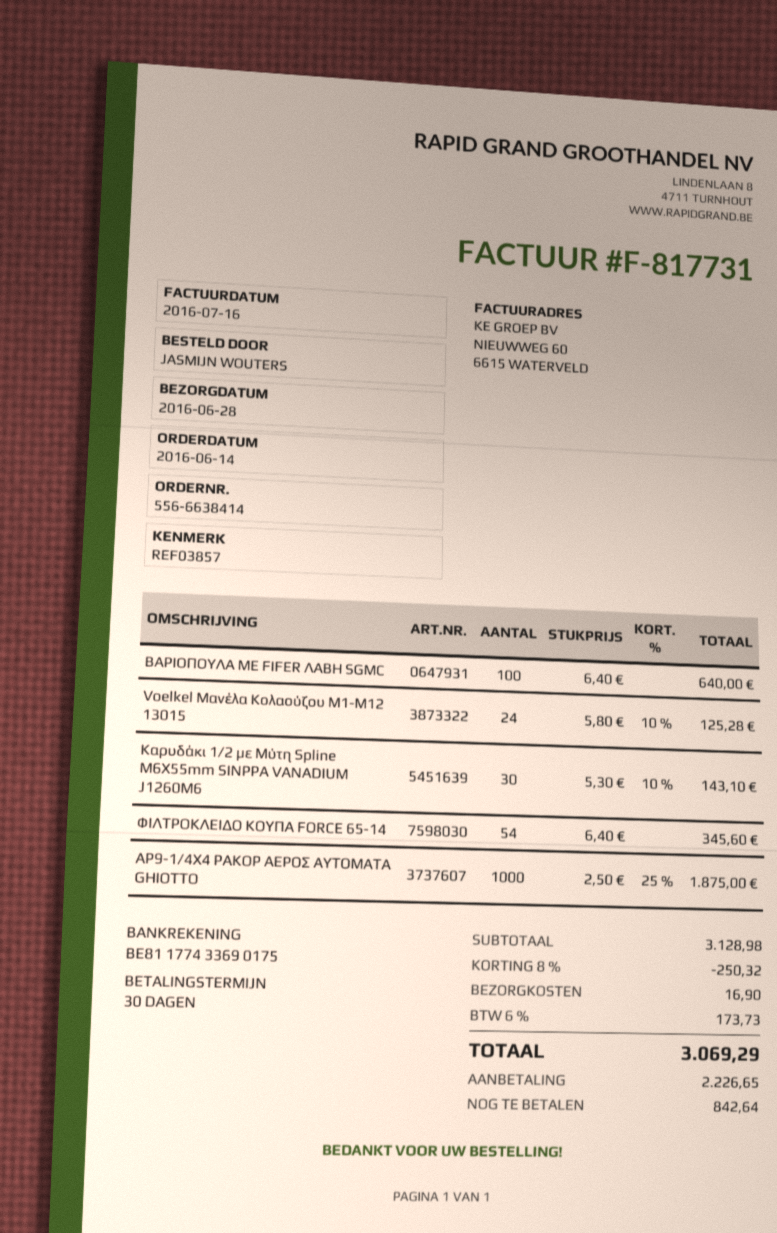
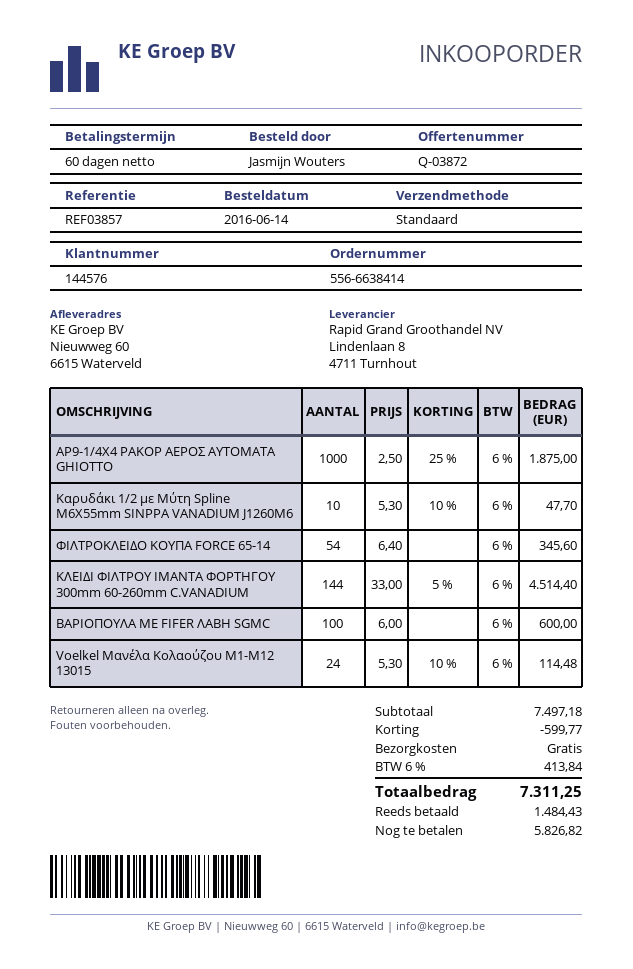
payment terms: 30 days -> 60 days
ΒΑΡΙΟΠΟΥΛΑ ΜΕ FIFER ΛΑΒΗ SGMC: 100 x 6.40 = 640.00 -> 100 x 6.00 = 600.00
Voelkel Μανέλα Κολαούζου Μ1-Μ12 13015: 24 x 5.80 - 10% = 125.28 -> 24 x 5.30 - 10% = 114.48
Καρυδάκι 1/2 με Μύτη Spline M6Χ55mm SINPPA VANADIUM J1260M6: 30 x 5.30 - 10% = 143.10 -> 10 x 5.30 - 10% = 47.70
ΚΛΕΙΔΙ ΦΙΛΤΡΟΥ ΙΜΑΝΤΑ ΦΟΡΤΗΓΟΥ 300mm 60-260mm C.VANADIUM: none -> 144 x 33.00 - 5% = 4514.40
subtotal: 3128.98 -> 7497.18
discount: 250.32 -> 599.77
shipping: 16.90 -> 0.00
tax: 6% = 173.73 -> 6% = 413.84
total: 3069.29 -> 7311.25
deposit: 2226.65 -> 1484.43
balance: 842.64 -> 5826.82

